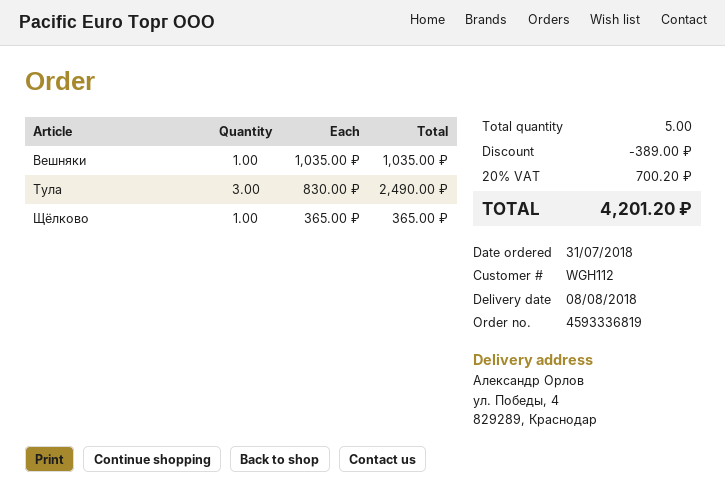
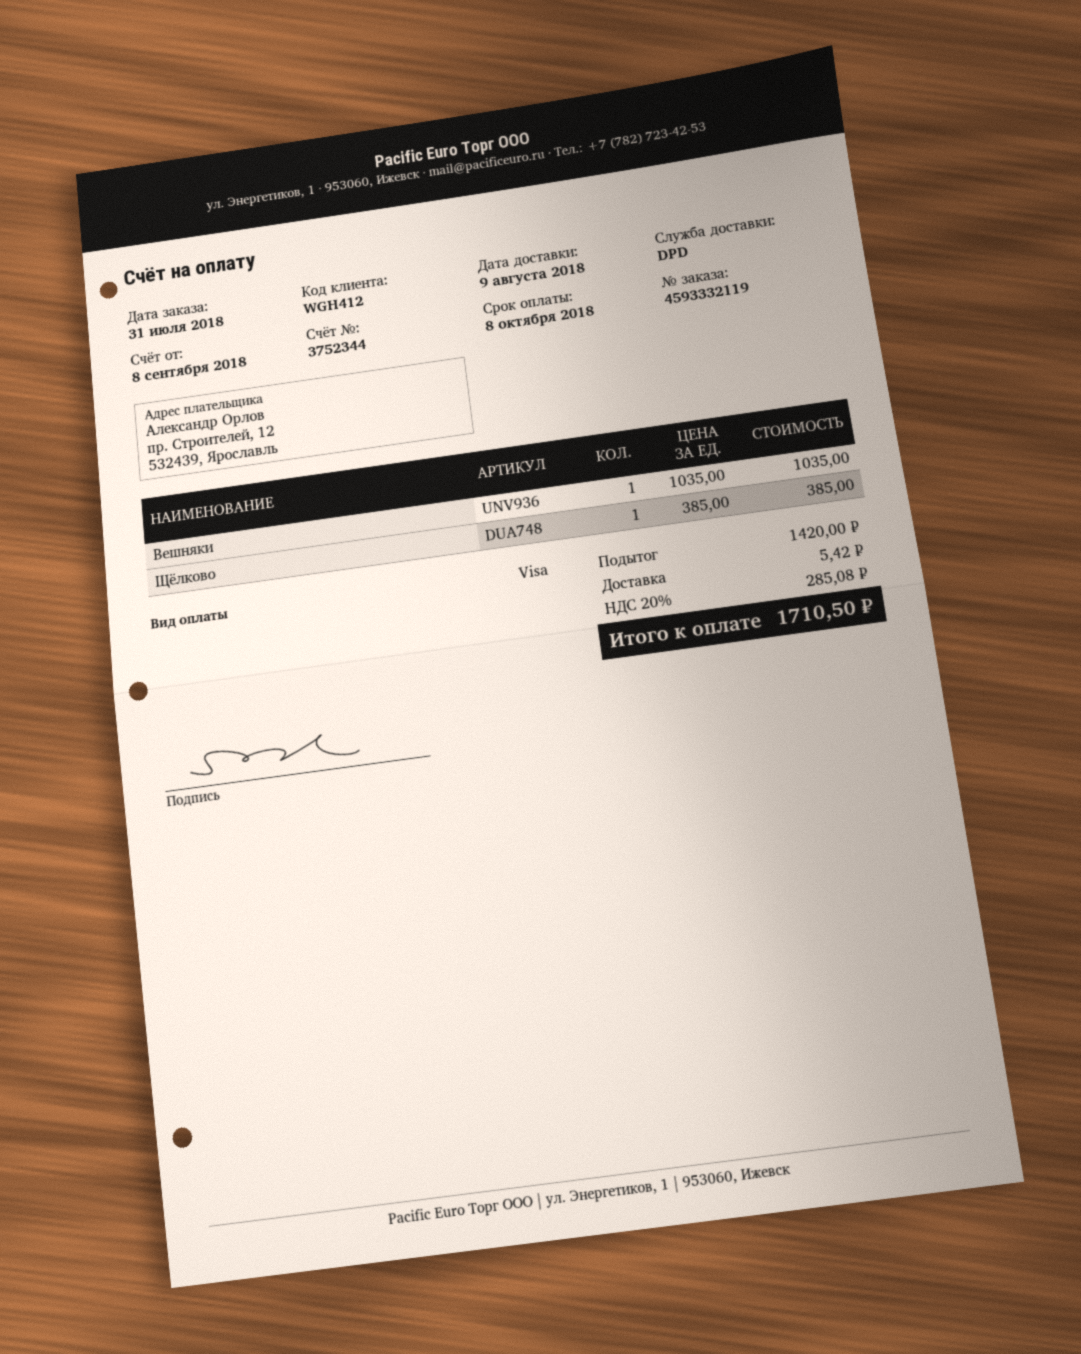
order number: 4593336819 -> 4593332119
delivery date: 2018-08-08 -> 2018-08-09
customer number: WGH112 -> WGH412
Тула: 3 x 830.00 = 2490.00 -> none
Щёлково: 1 x 365.00 = 365.00 -> 1 x 385.00 = 385.00
discount: 389.00 -> none
shipping: none -> 5.42
tax: 20% = 700.20 -> 20% = 285.08
total: 4201.20 -> 1710.50

